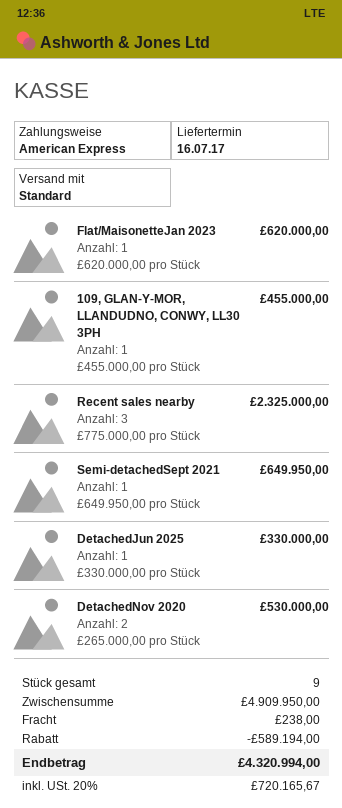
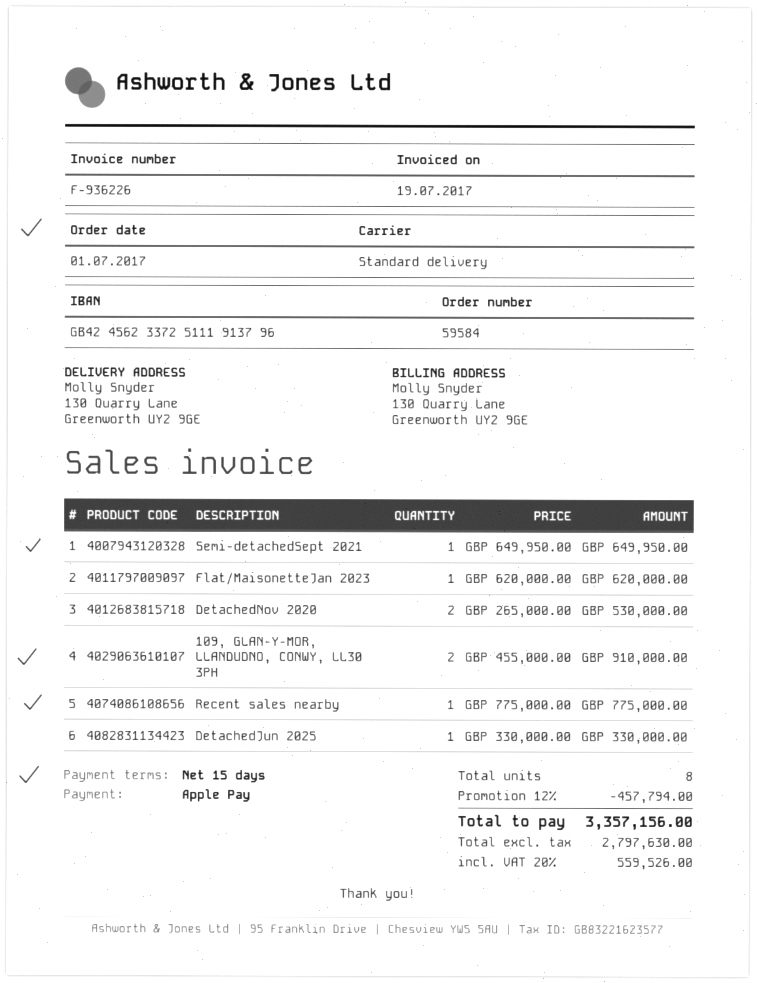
payment method: American Express -> Apple Pay
109, GLAN-Y-MOR, LLANDUDNO, CONWY, LL30 3PH: 1 x 455000.00 = 455000.00 -> 2 x 455000.00 = 910000.00
Recent sales nearby: 3 x 775000.00 = 2325000.00 -> 1 x 775000.00 = 775000.00
total quantity: 9 -> 8
discount: 589194.00 -> 457794.00
shipping: 238.00 -> none
tax: 20% = 720165.67 -> 20% = 559526.00
total: 4320994.00 -> 3357156.00

